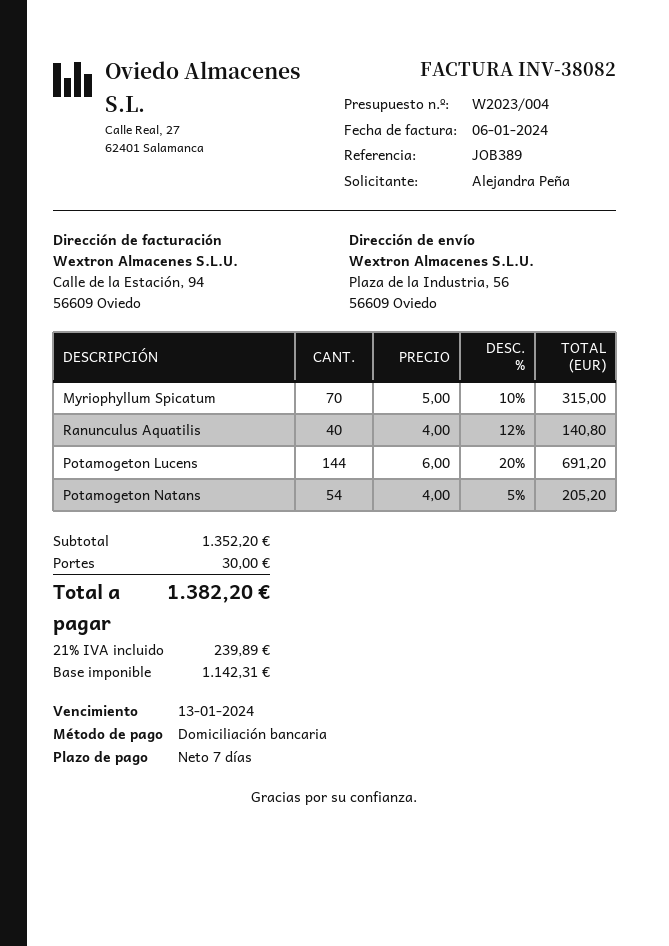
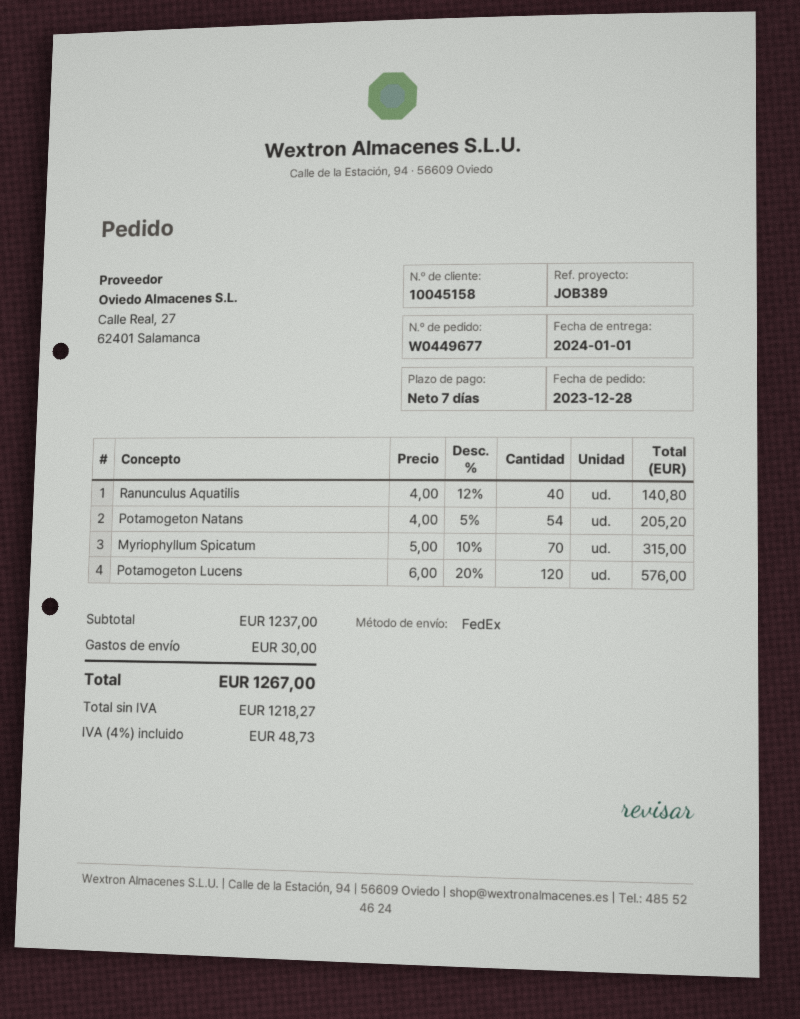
Potamogeton Lucens: 144 x 6.00 - 20% = 691.20 -> 120 x 6.00 - 20% = 576.00
subtotal: 1352.20 -> 1237.00
net: 1142.31 -> 1218.27
tax: 21% = 239.89 -> 4% = 48.73
total: 1382.20 -> 1267.00

